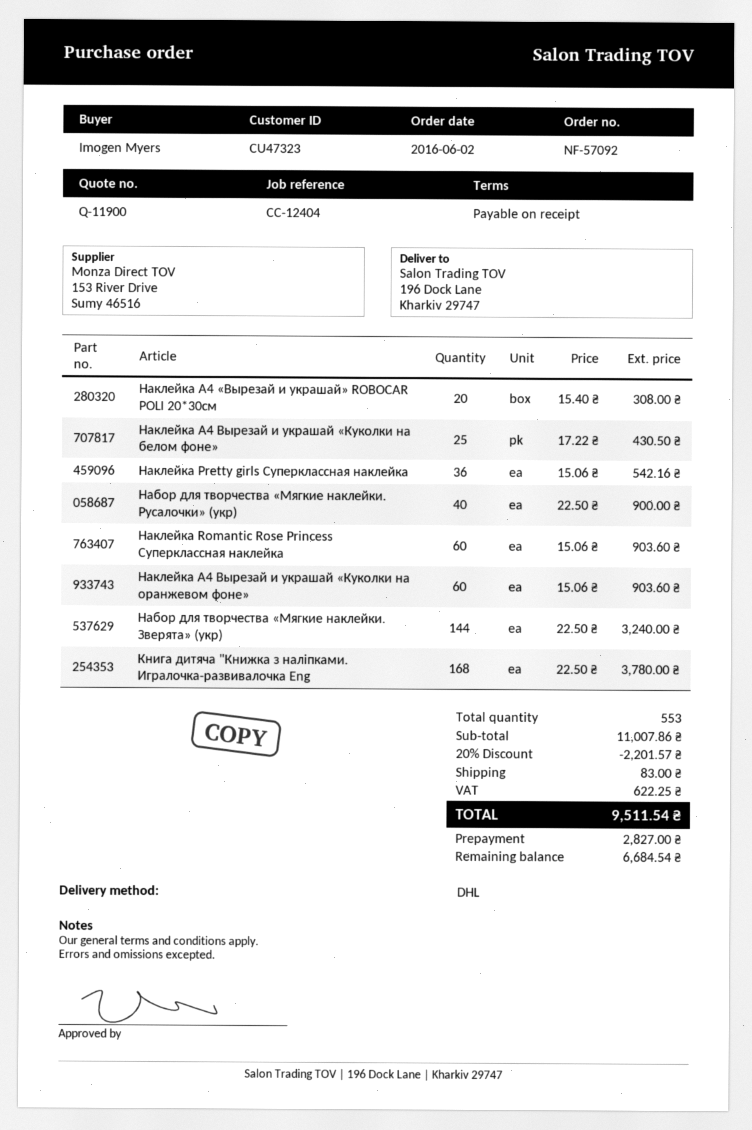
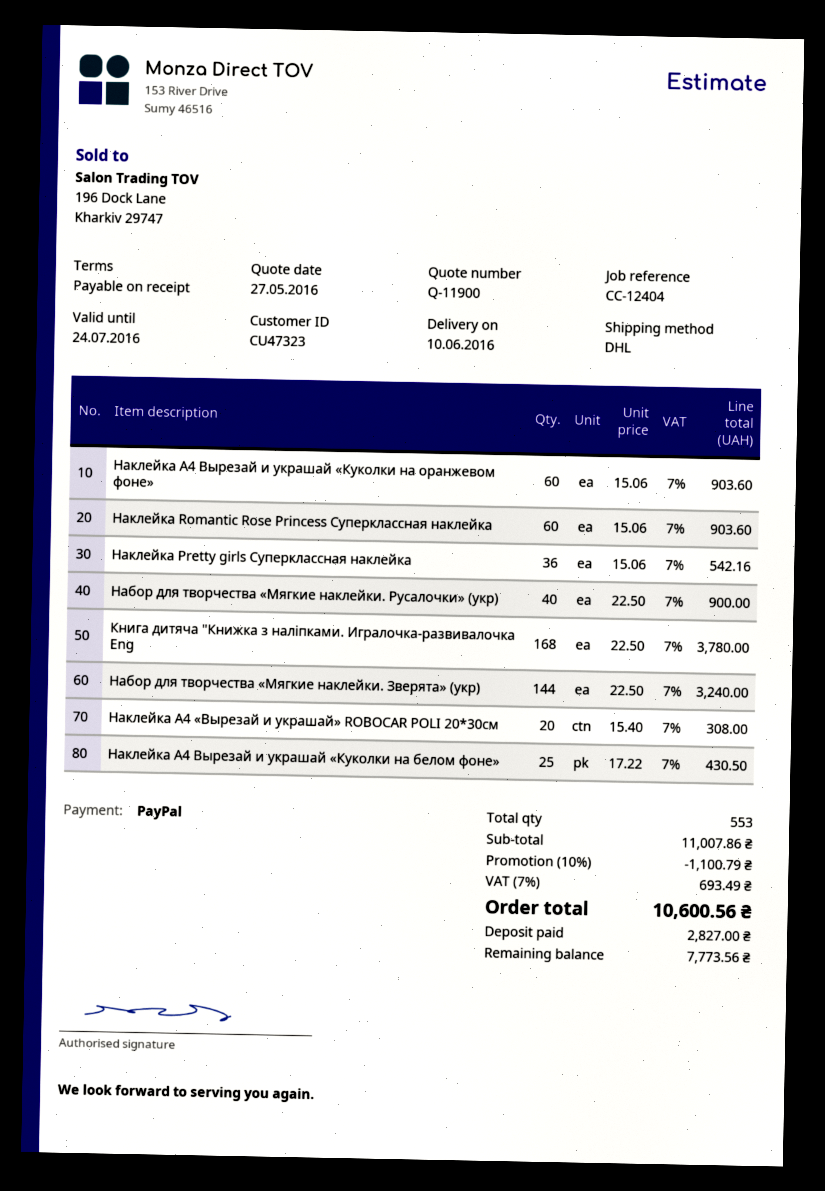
discount: 20% = 2201.57 -> 10% = 1100.79
shipping: 83.00 -> none
tax: 622.25 -> 693.49
total: 9511.54 -> 10600.56
balance: 6684.54 -> 7773.56

